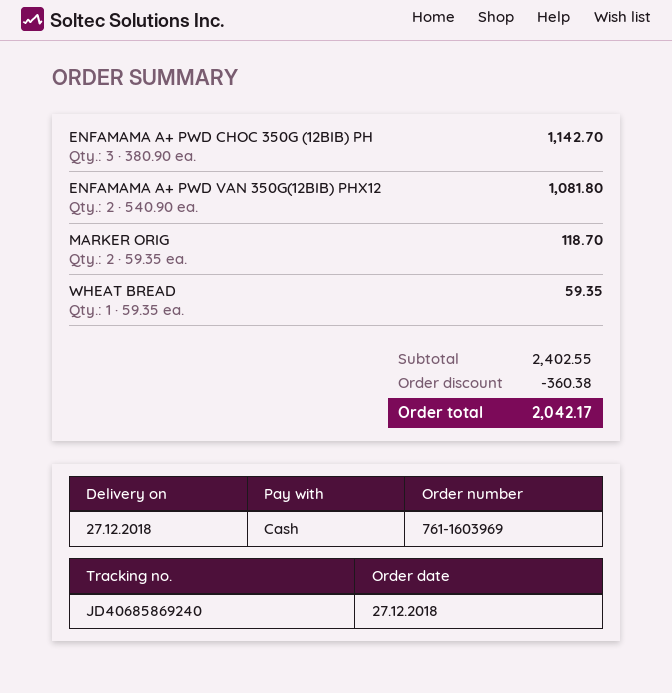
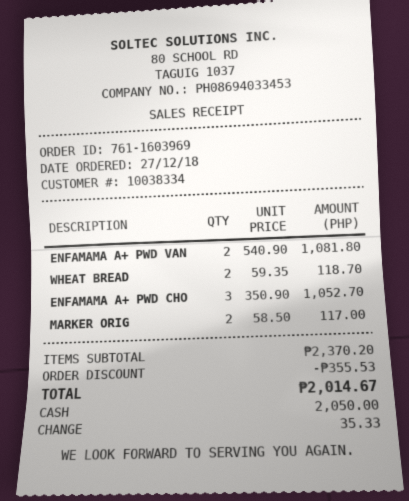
ENFAMAMA A+ PWD CHOC 350G (12BIB) PH: 3 x 380.90 = 1142.70 -> 3 x 350.90 = 1052.70
MARKER ORIG: 2 x 59.35 = 118.70 -> 2 x 58.50 = 117.00
WHEAT BREAD: 1 x 59.35 = 59.35 -> 2 x 59.35 = 118.70
subtotal: 2402.55 -> 2370.20
discount: 360.38 -> 355.53
total: 2042.17 -> 2014.67

